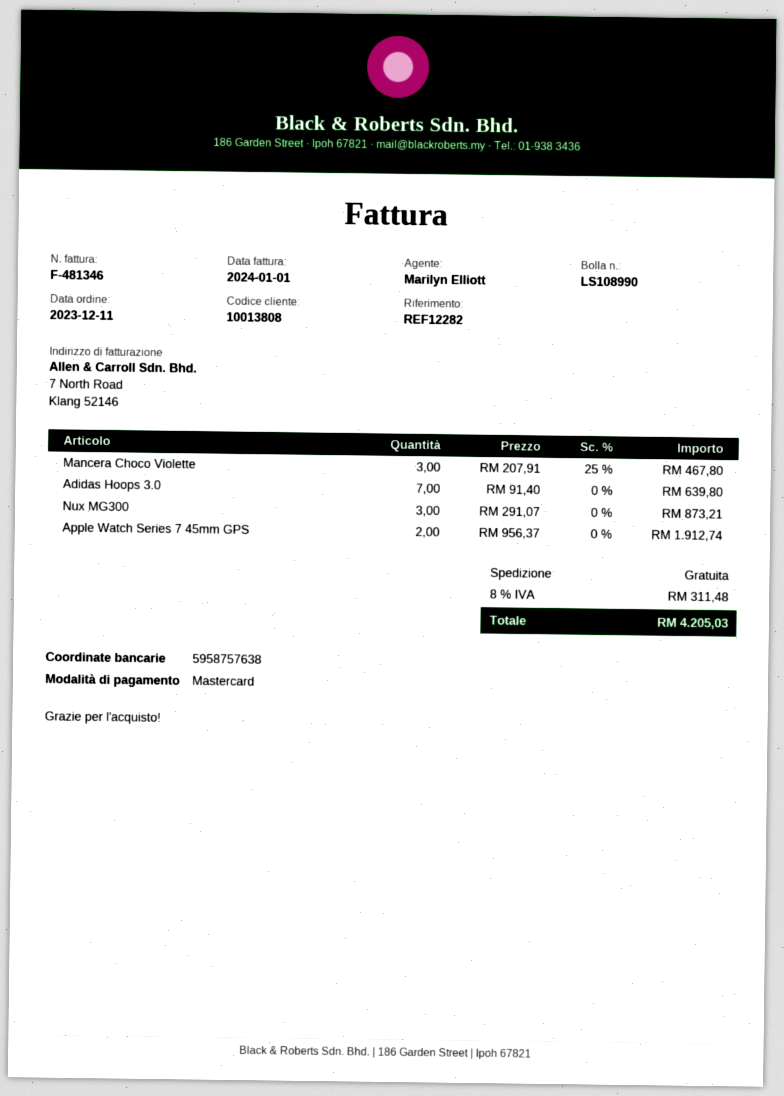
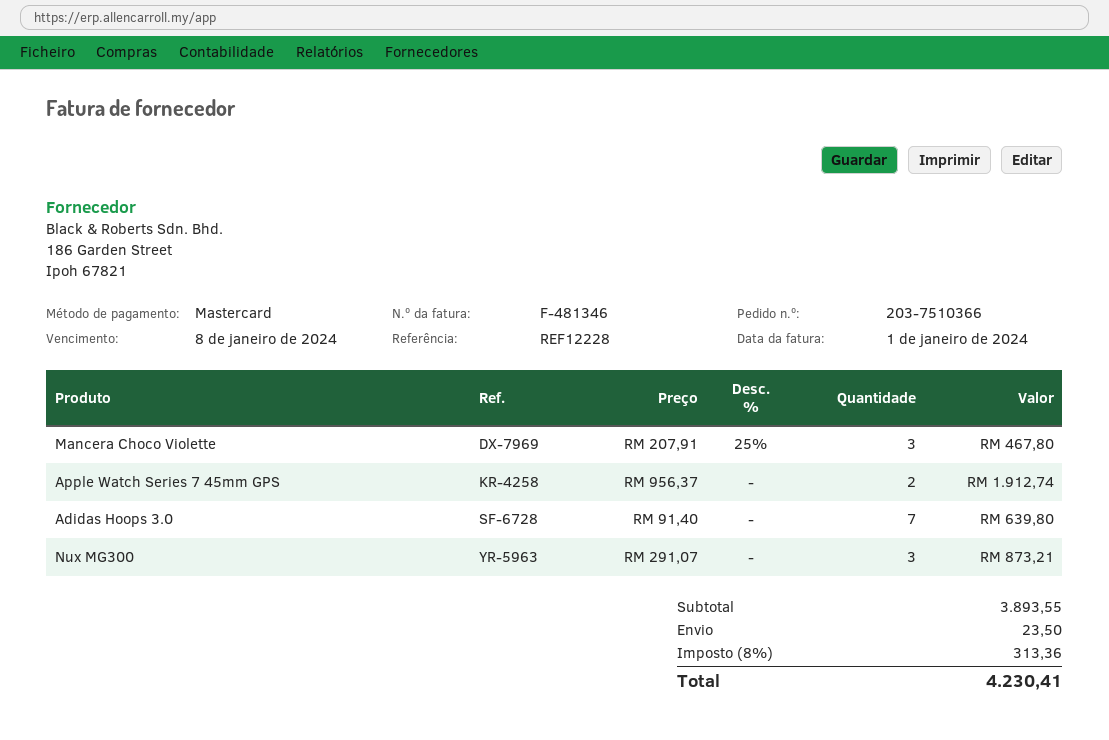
reference: REF12282 -> REF12228
shipping: 0.00 -> 23.50
tax: 8% = 311.48 -> 8% = 313.36
total: 4205.03 -> 4230.41

